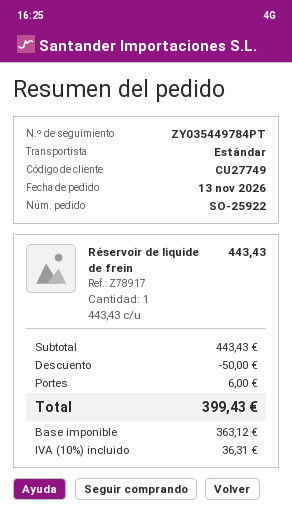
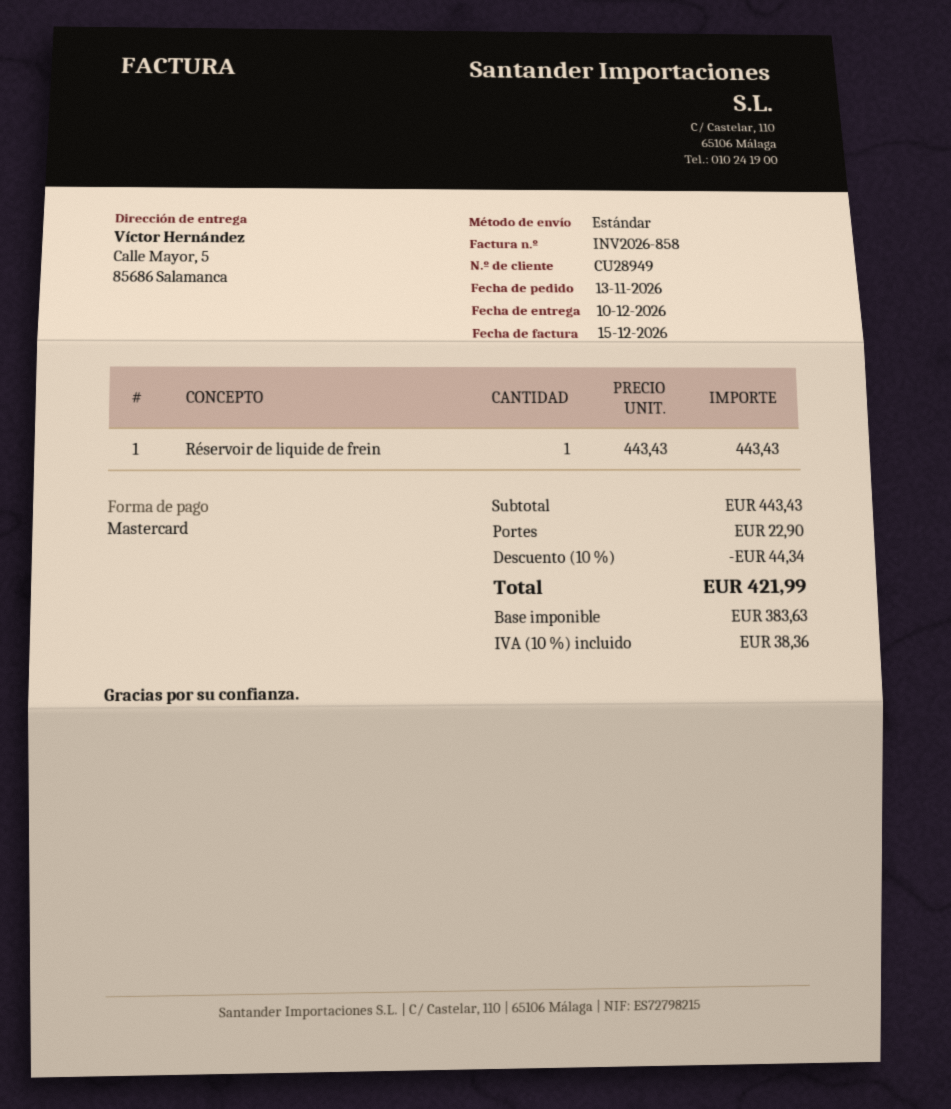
customer number: CU27749 -> CU28949
discount: 50.00 -> 44.34
shipping: 6.00 -> 22.90
net: 363.12 -> 383.63
tax: 10% = 36.31 -> 10% = 38.36
total: 399.43 -> 421.99

